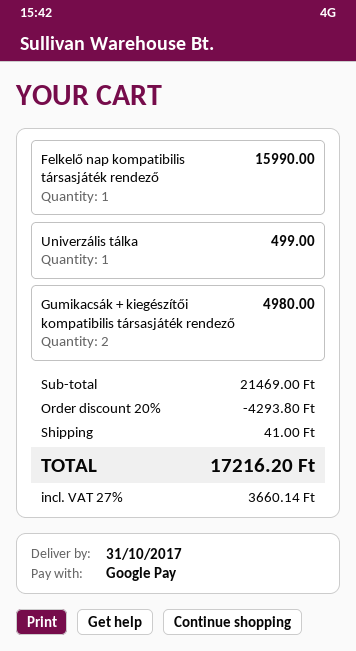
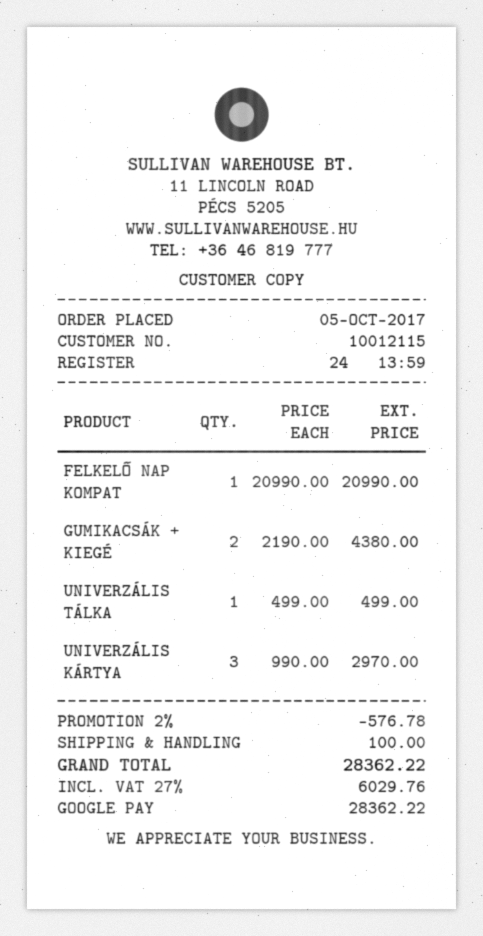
Felkelő nap kompatibilis társasjáték rendező: 1 for 15990.00 -> 1 for 20990.00
Gumikacsák + kiegészítői kompatibilis társasjáték rendező: 2 for 4980.00 -> 2 for 4380.00
UNIVERZÁLIS KÁRTYA: none -> 3 for 2970.00
discount: 20% = 4293.80 -> 2% = 576.78
shipping: 41.00 -> 100.00
tax: 27% = 3660.14 -> 27% = 6029.76
total: 17216.20 -> 28362.22

